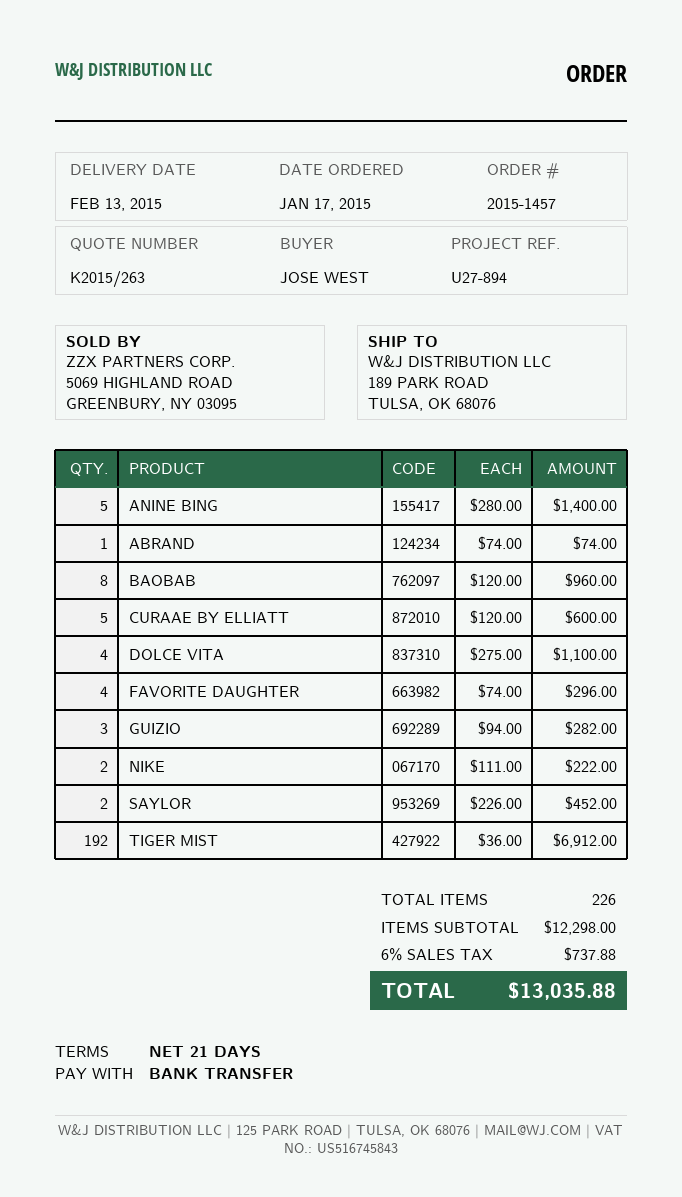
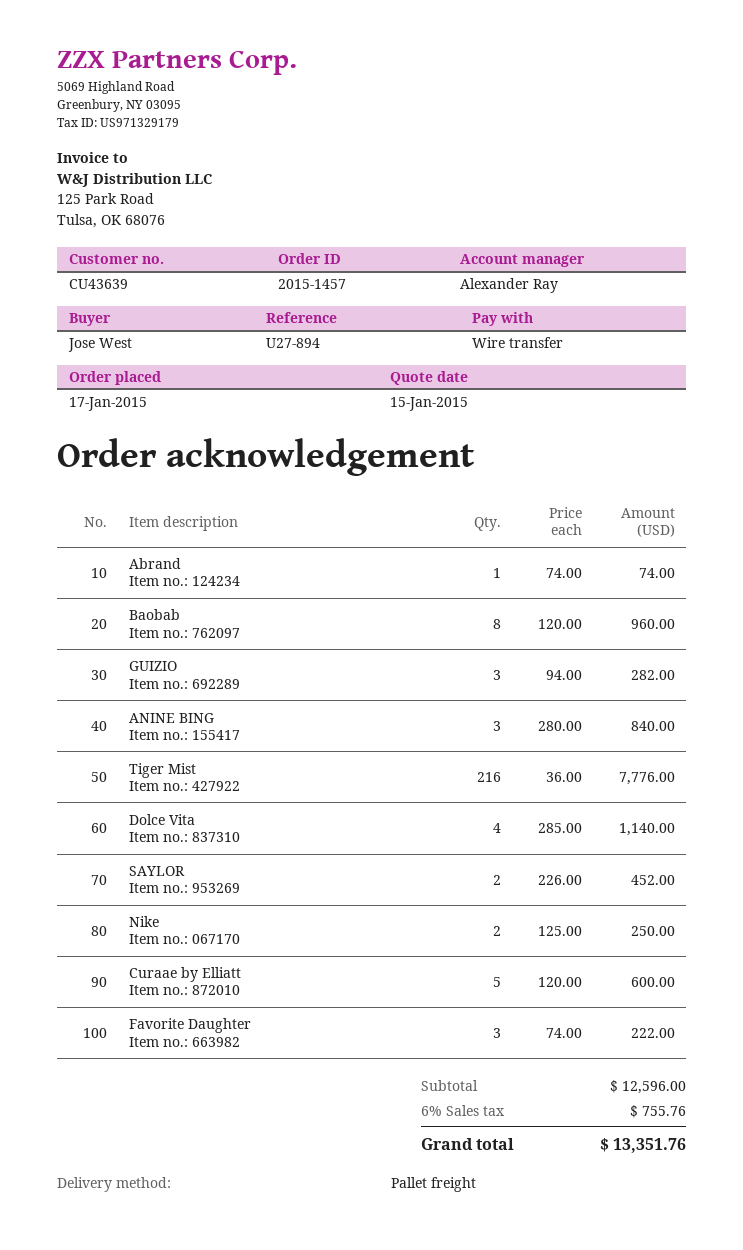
ANINE BING: 5 x 280.00 = 1400.00 -> 3 x 280.00 = 840.00
DOLCE VITA: 4 x 275.00 = 1100.00 -> 4 x 285.00 = 1140.00
FAVORITE DAUGHTER: 4 x 74.00 = 296.00 -> 3 x 74.00 = 222.00
NIKE: 2 x 111.00 = 222.00 -> 2 x 125.00 = 250.00
TIGER MIST: 192 x 36.00 = 6912.00 -> 216 x 36.00 = 7776.00
subtotal: 12298.00 -> 12596.00
tax: 6% = 737.88 -> 6% = 755.76
total: 13035.88 -> 13351.76

